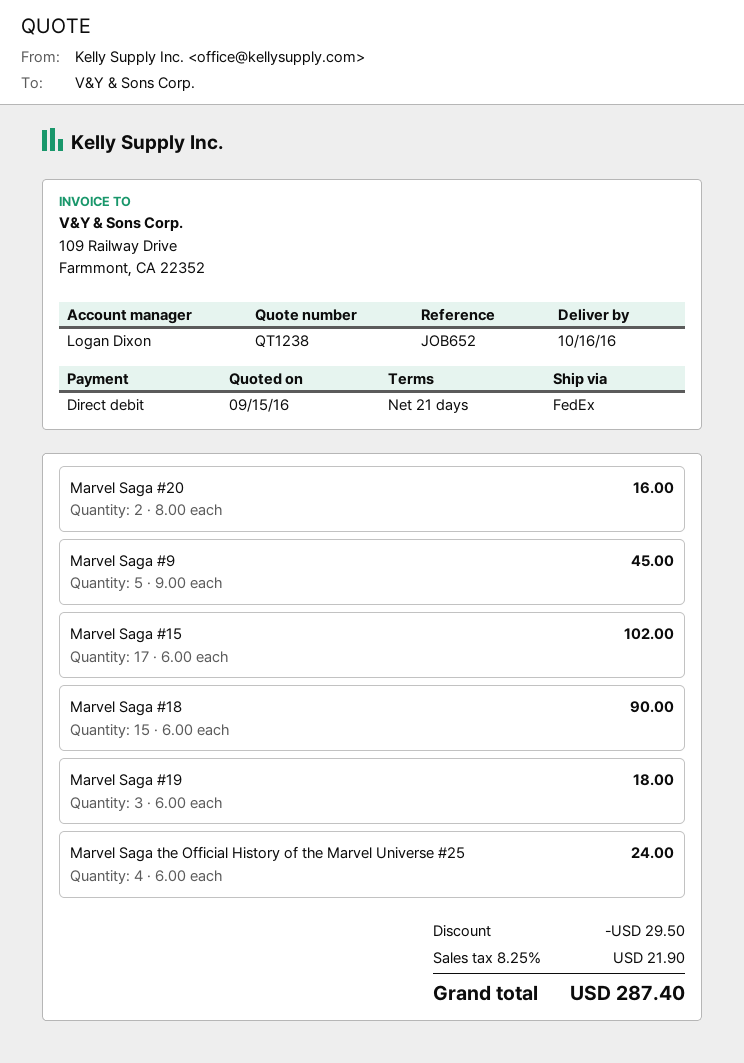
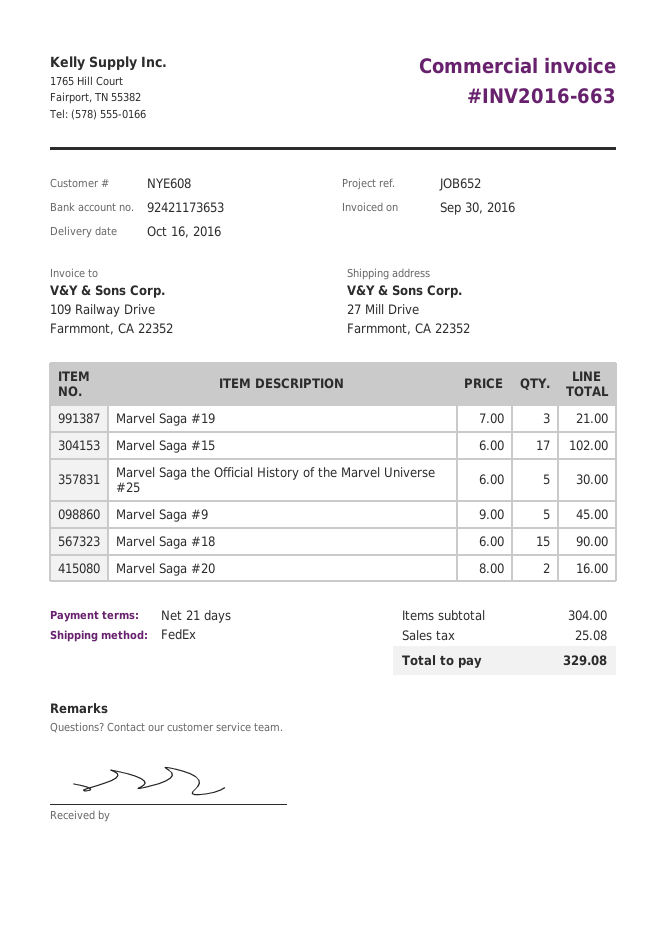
Marvel Saga #19: 3 x 6.00 = 18.00 -> 3 x 7.00 = 21.00
Marvel Saga the Official History of the Marvel Universe #25: 4 x 6.00 = 24.00 -> 5 x 6.00 = 30.00
discount: 29.50 -> none
tax: 21.90 -> 25.08
total: 287.40 -> 329.08

